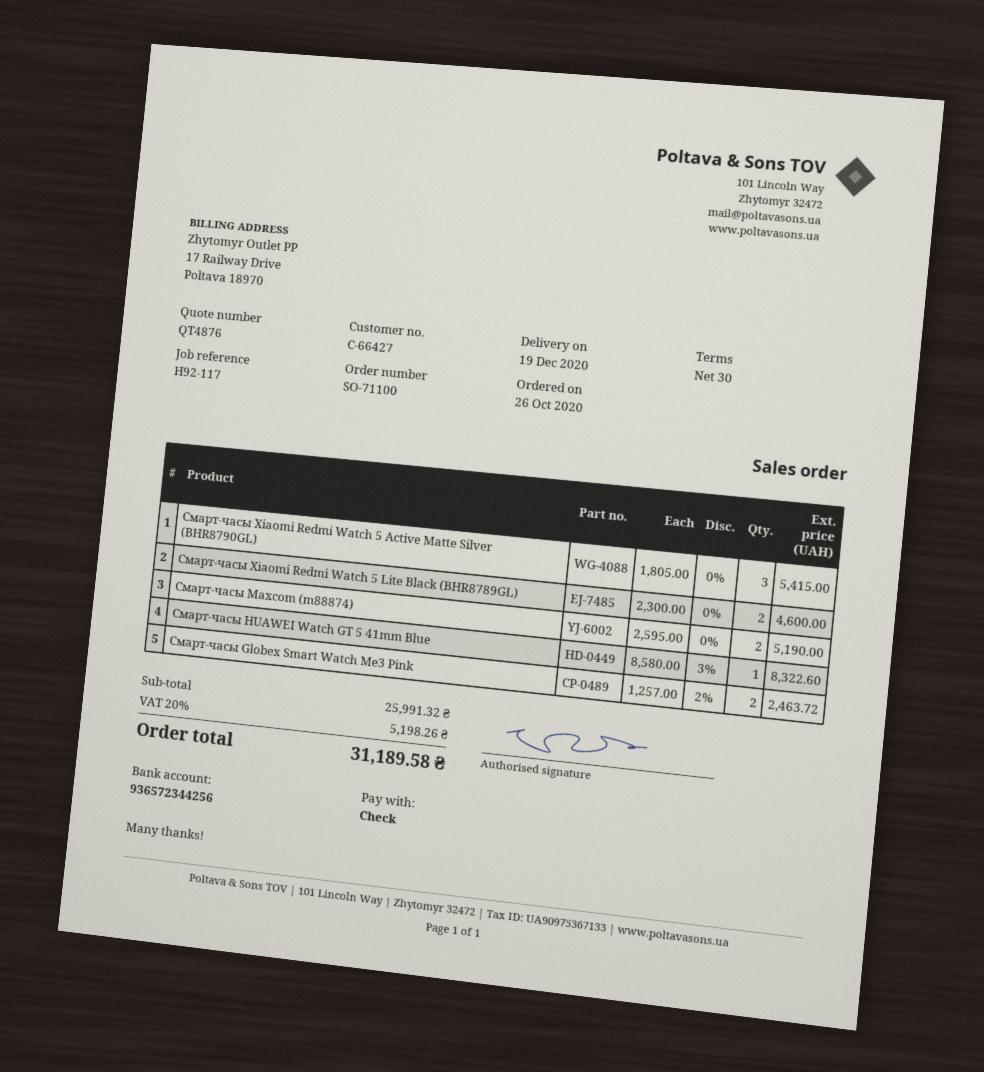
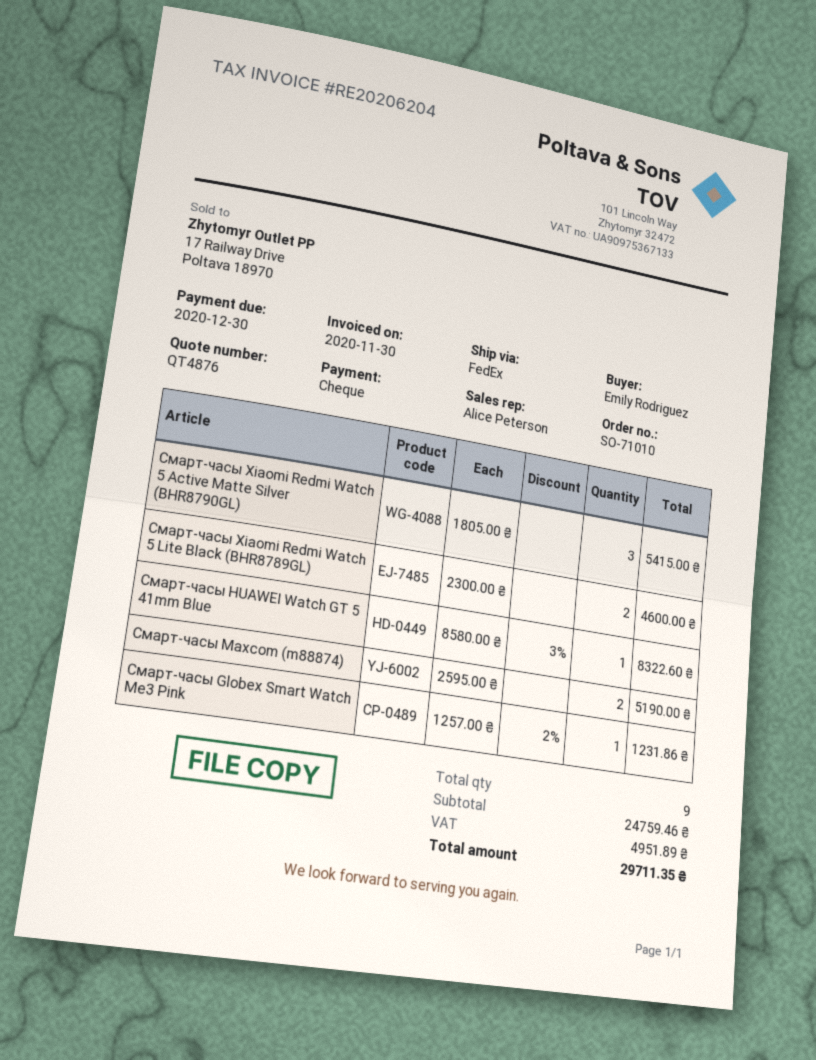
order number: SO-71100 -> SO-71010
Смарт-часы Globex Smart Watch Me3 Pink: 2 x 1257.00 - 2% = 2463.72 -> 1 x 1257.00 - 2% = 1231.86
subtotal: 25991.32 -> 24759.46
tax: 5198.26 -> 4951.89
total: 31189.58 -> 29711.35

